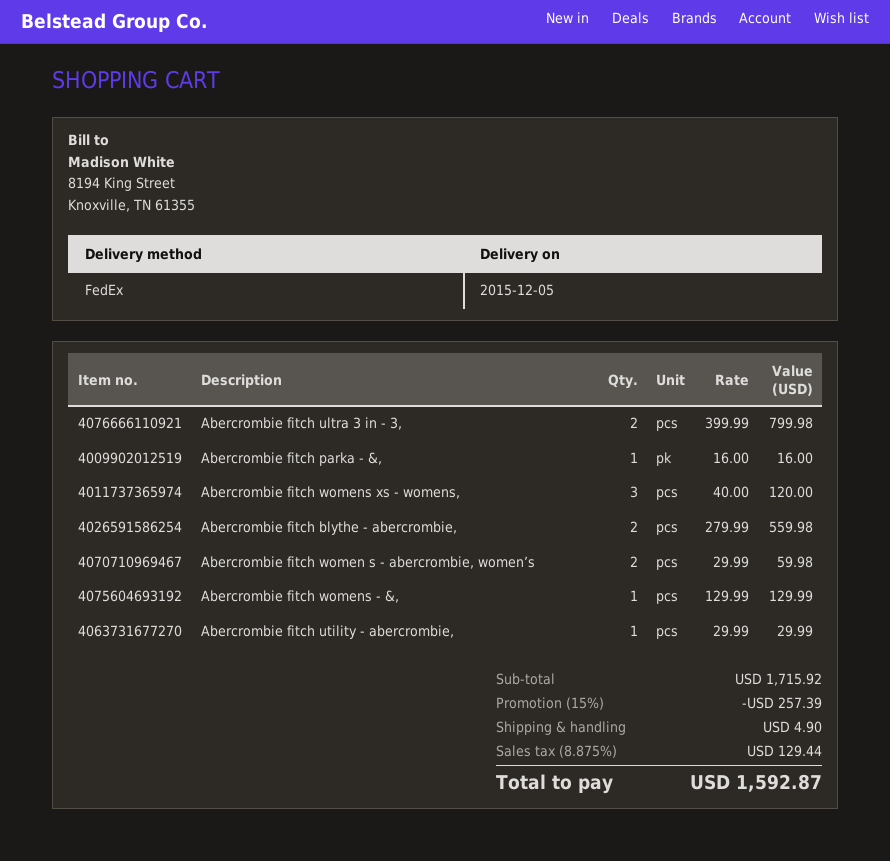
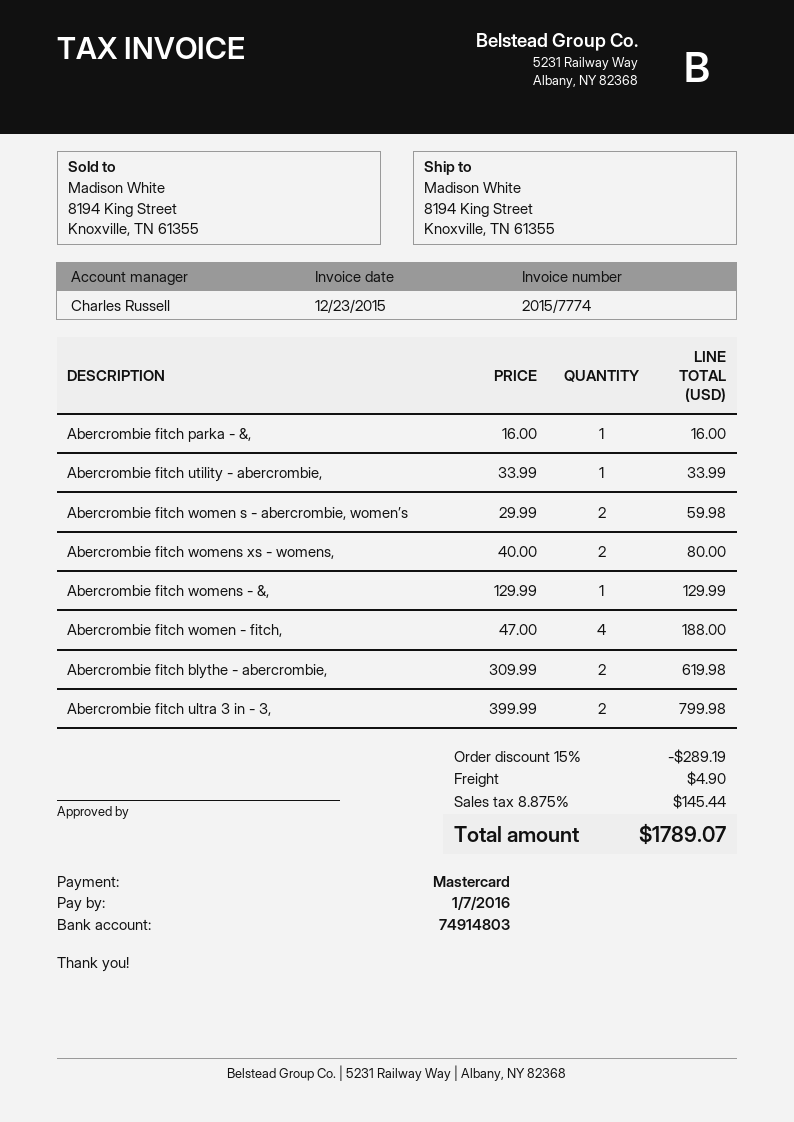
Abercrombie fitch womens xs - womens,: 3 x 40.00 = 120.00 -> 2 x 40.00 = 80.00
Abercrombie fitch blythe - abercrombie,: 2 x 279.99 = 559.98 -> 2 x 309.99 = 619.98
Abercrombie fitch utility - abercrombie,: 1 x 29.99 = 29.99 -> 1 x 33.99 = 33.99
Abercrombie fitch women - fitch,: none -> 4 x 47.00 = 188.00
discount: 15% = 257.39 -> 15% = 289.19
tax: 8.875% = 129.44 -> 8.875% = 145.44
total: 1592.87 -> 1789.07

